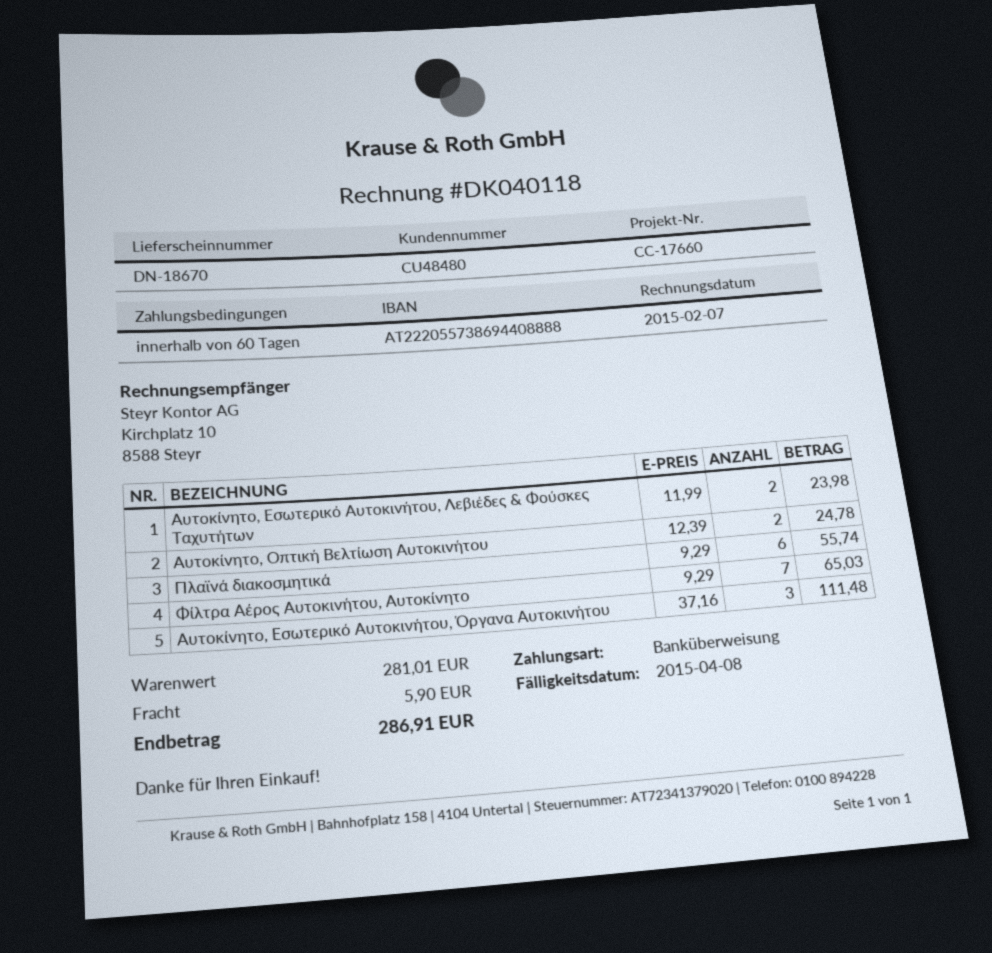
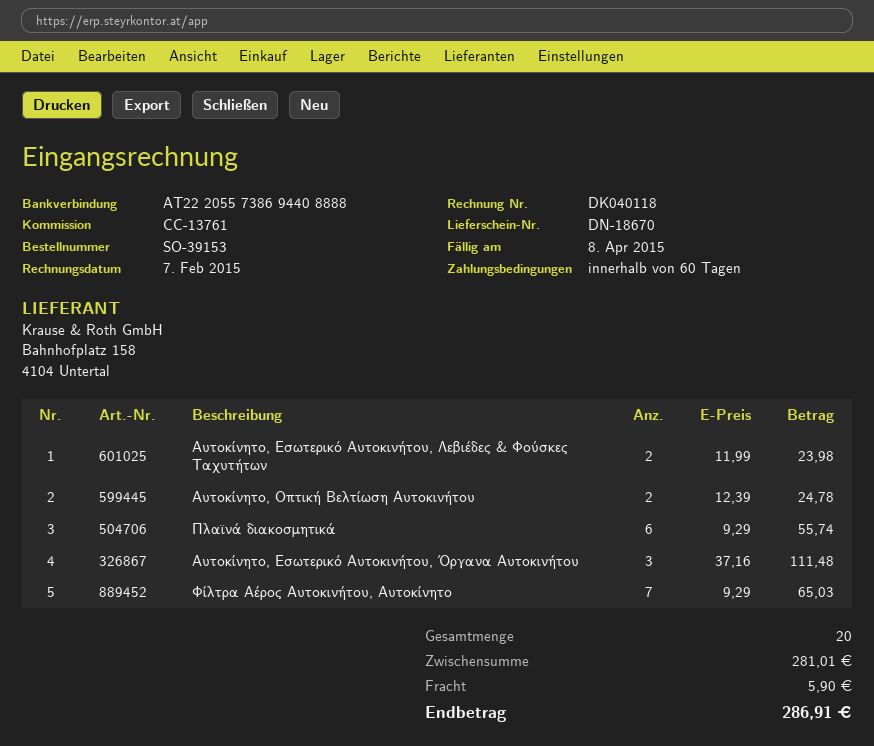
reference: CC-17660 -> CC-13761

